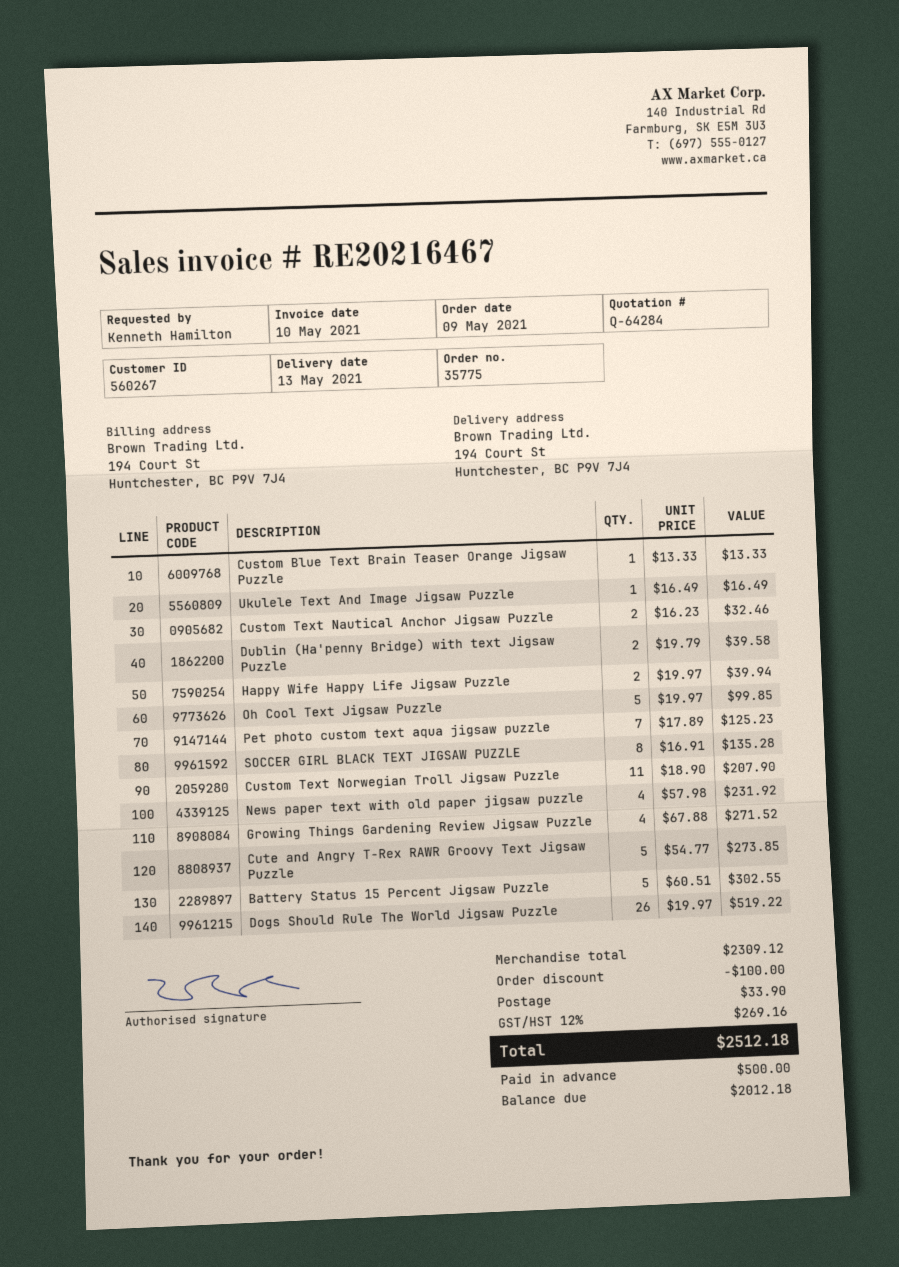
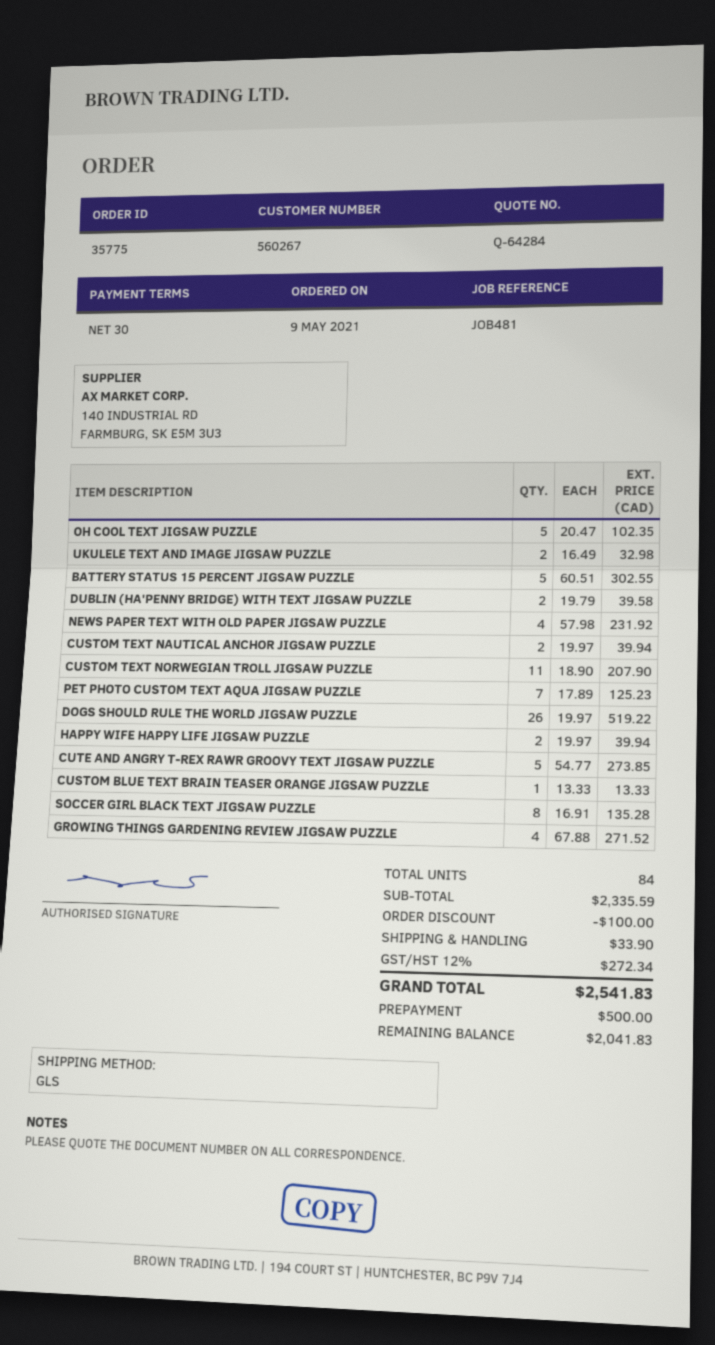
Ukulele Text And Image Jigsaw Puzzle: 1 x 16.49 = 16.49 -> 2 x 16.49 = 32.98
Custom Text Nautical Anchor Jigsaw Puzzle: 2 x 16.23 = 32.46 -> 2 x 19.97 = 39.94
Oh Cool Text Jigsaw Puzzle: 5 x 19.97 = 99.85 -> 5 x 20.47 = 102.35
subtotal: 2309.12 -> 2335.59
tax: 12% = 269.16 -> 12% = 272.34
total: 2512.18 -> 2541.83
balance: 2012.18 -> 2041.83

